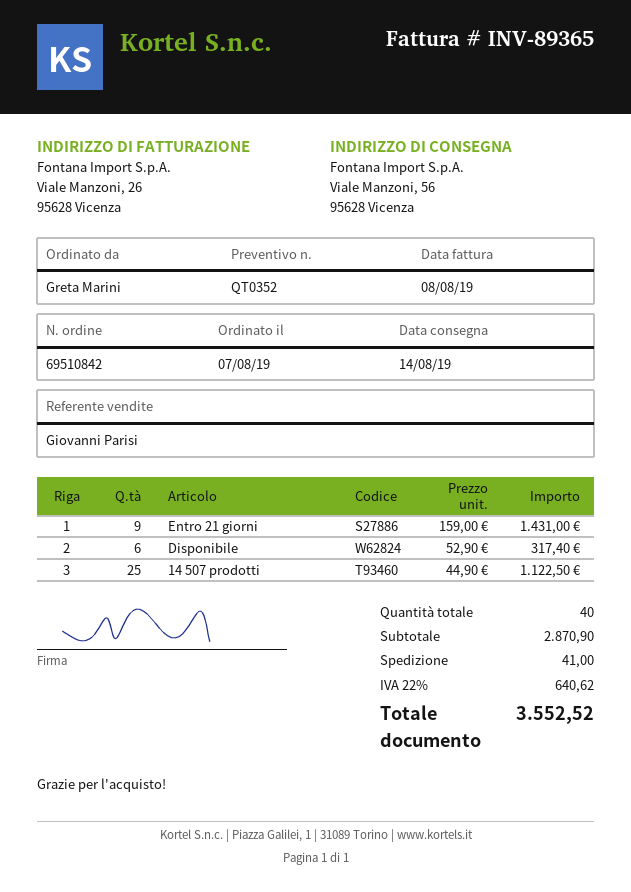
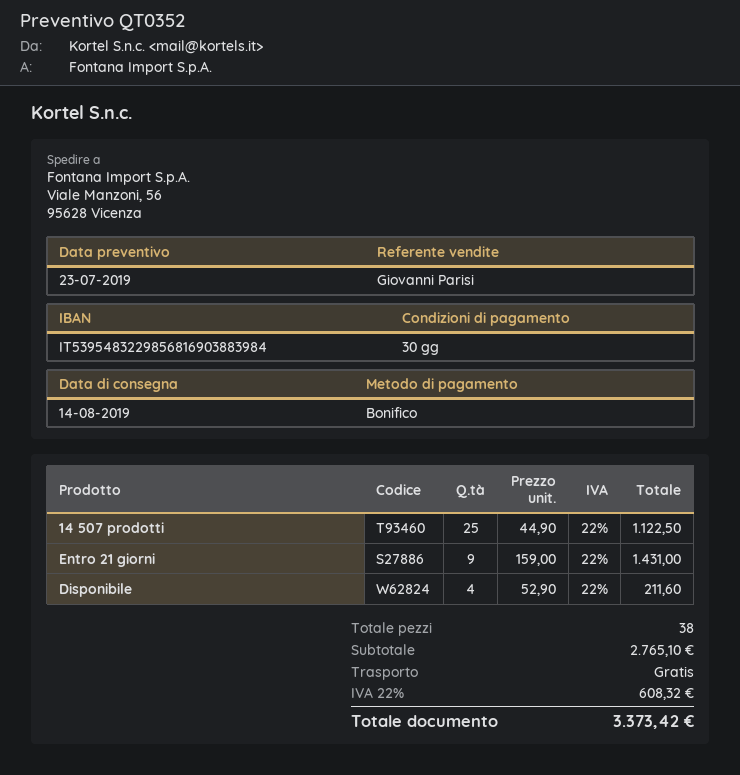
Disponibile: 6 x 52.90 = 317.40 -> 4 x 52.90 = 211.60
total quantity: 40 -> 38
subtotal: 2870.90 -> 2765.10
shipping: 41.00 -> 0.00
tax: 22% = 640.62 -> 22% = 608.32
total: 3552.52 -> 3373.42

